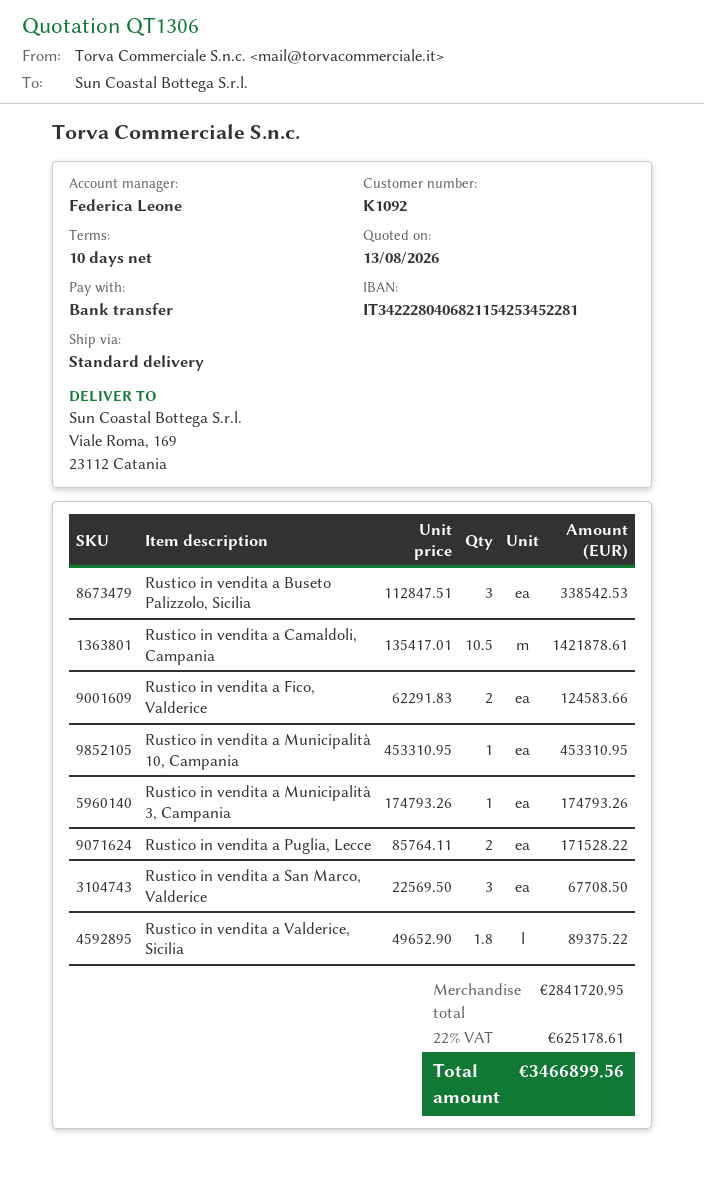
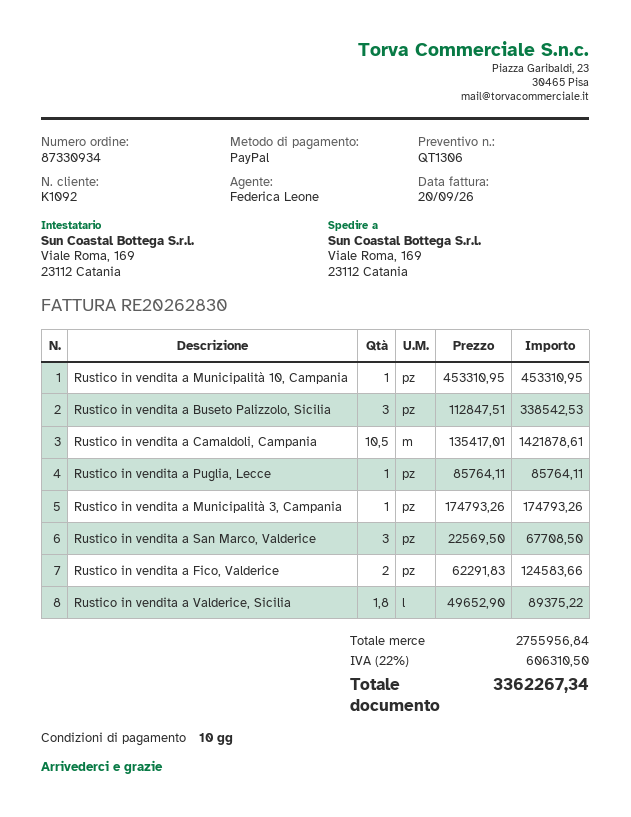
payment method: bank transfer -> PayPal
Rustico in vendita a Puglia, Lecce: 2 x 85764.11 = 171528.22 -> 1 x 85764.11 = 85764.11
subtotal: 2841720.95 -> 2755956.84
tax: 22% = 625178.61 -> 22% = 606310.50
total: 3466899.56 -> 3362267.34

